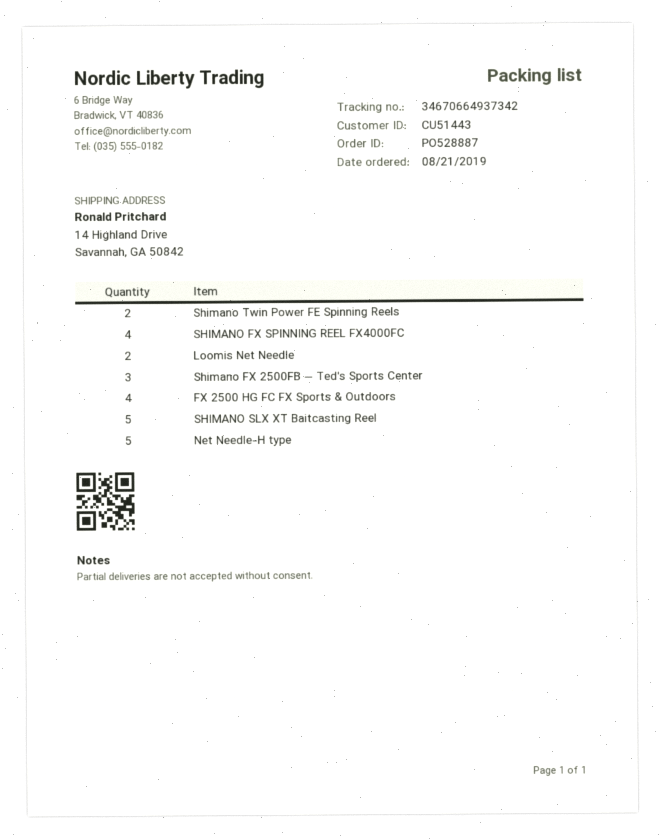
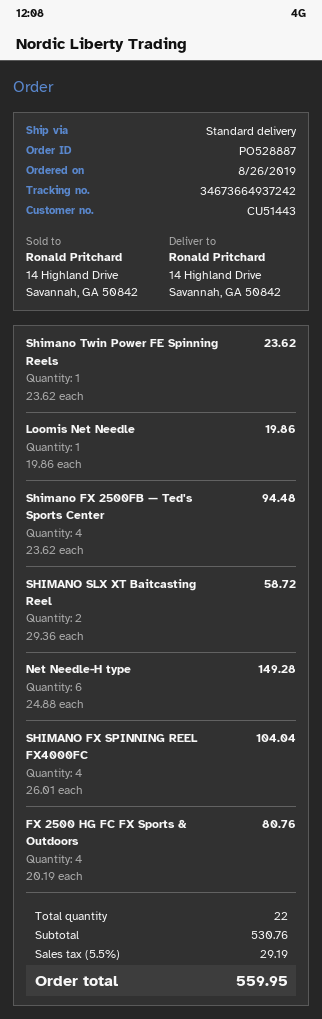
order date: 2019-08-21 -> 2019-08-26
tracking number: 34670664937342 -> 34673664937242
Shimano Twin Power FE Spinning Reels: 2 -> 1
Loomis Net Needle: 2 -> 1
Shimano FX 2500FB — Ted's Sports Center: 3 -> 4
SHIMANO SLX XT Baitcasting Reel: 5 -> 2
Net Needle-H type: 5 -> 6

